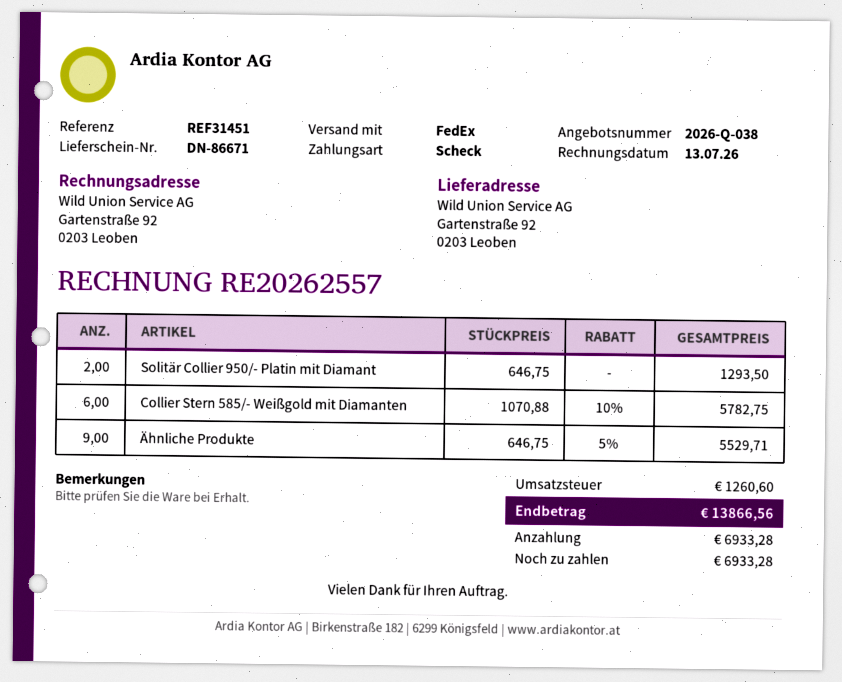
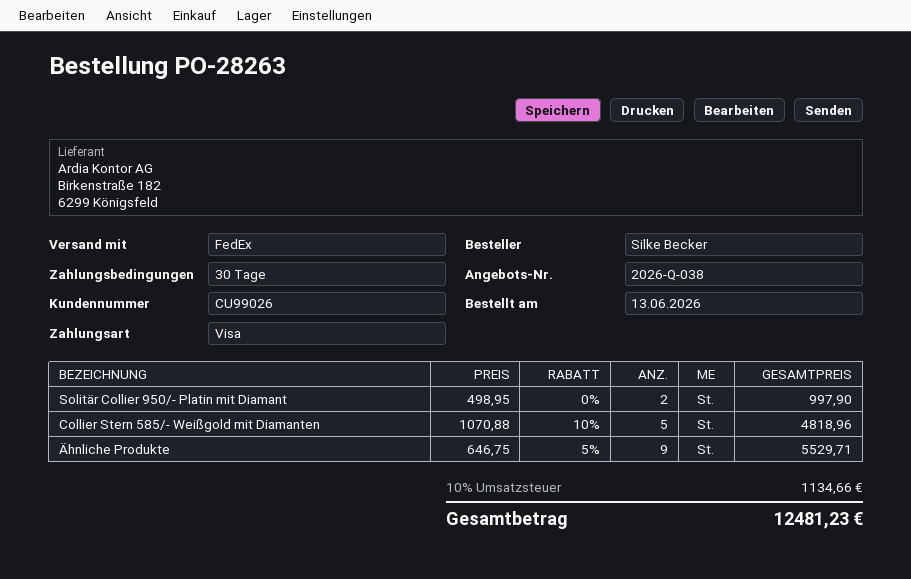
payment method: cheque -> Visa
Solitär Collier 950/- Platin mit Diamant: 2 x 646.75 = 1293.50 -> 2 x 498.95 = 997.90
Collier Stern 585/- Weißgold mit Diamanten: 6 x 1070.88 - 10% = 5782.75 -> 5 x 1070.88 - 10% = 4818.96
tax: 1260.60 -> 1134.66
total: 13866.56 -> 12481.23

